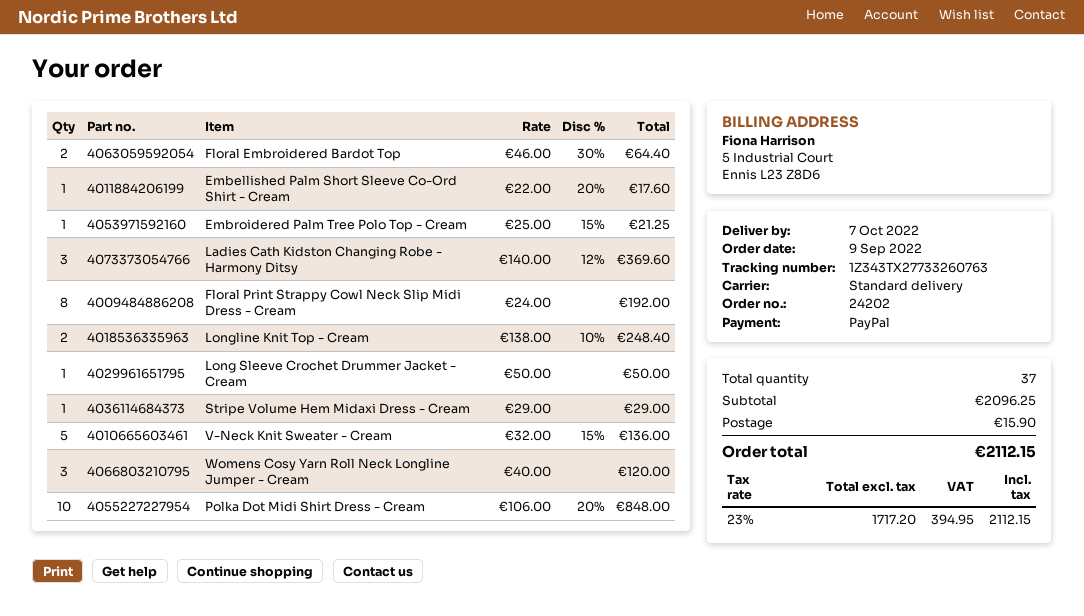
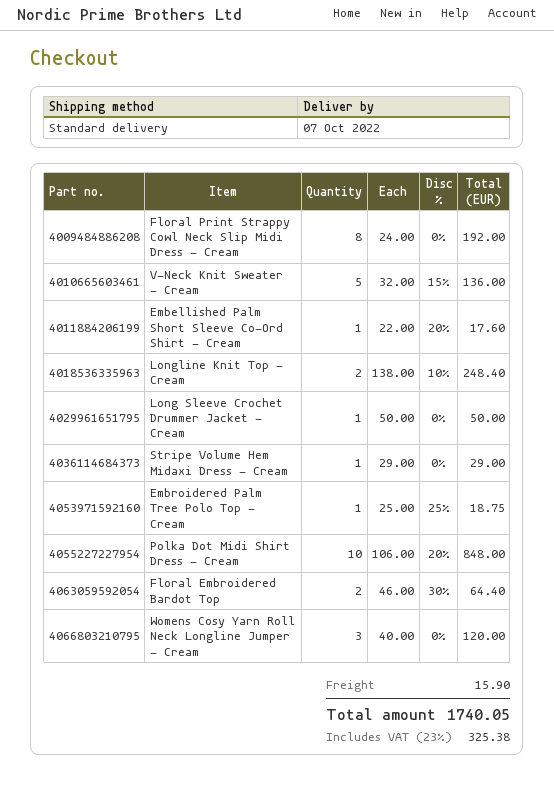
Embroidered Palm Tree Polo Top - Cream: 1 x 25.00 - 15% = 21.25 -> 1 x 25.00 - 25% = 18.75
Ladies Cath Kidston Changing Robe - Harmony Ditsy: 3 x 140.00 - 12% = 369.60 -> none
tax: 23% = 394.95 -> 23% = 325.38
total: 2112.15 -> 1740.05

